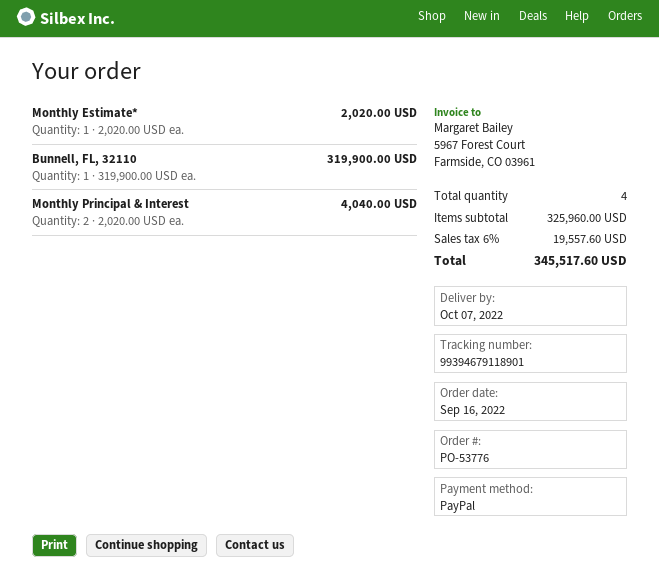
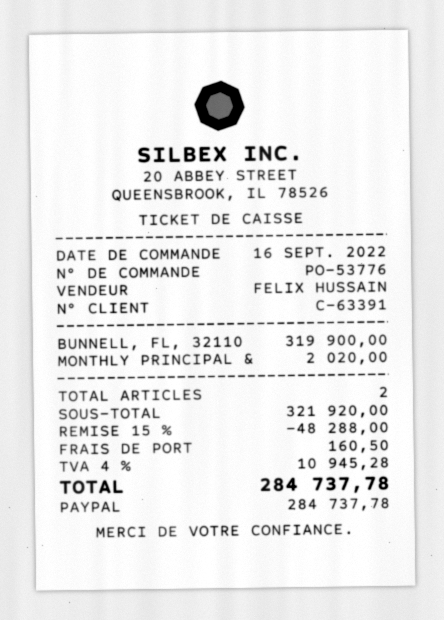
Monthly Estimate*: 1 for 2020.00 -> none
Monthly Principal & Interest: 2 for 4040.00 -> 1 for 2020.00
total quantity: 4 -> 2
subtotal: 325960.00 -> 321920.00
discount: none -> 15% = 48288.00
shipping: none -> 160.50
tax: 6% = 19557.60 -> 4% = 10945.28
total: 345517.60 -> 284737.78

